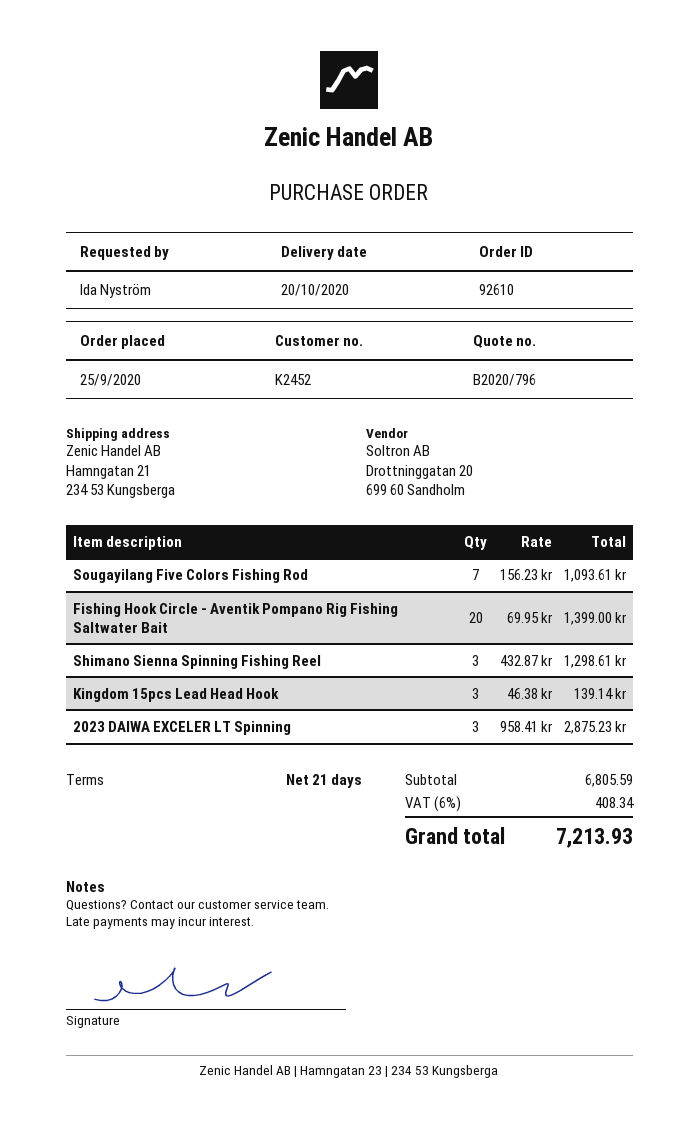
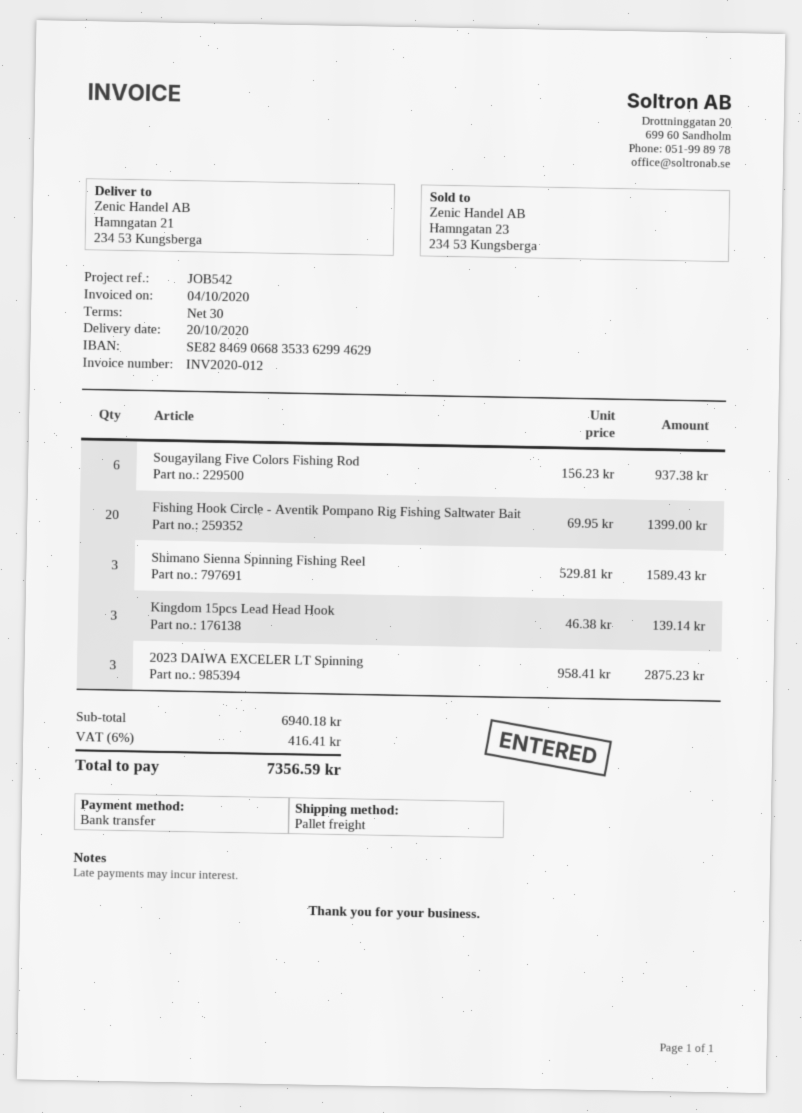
payment terms: 21 days -> 30 days
Sougayilang Five Colors Fishing Rod: 7 x 156.23 = 1093.61 -> 6 x 156.23 = 937.38
Shimano Sienna Spinning Fishing Reel: 3 x 432.87 = 1298.61 -> 3 x 529.81 = 1589.43
subtotal: 6805.59 -> 6940.18
tax: 6% = 408.34 -> 6% = 416.41
total: 7213.93 -> 7356.59

